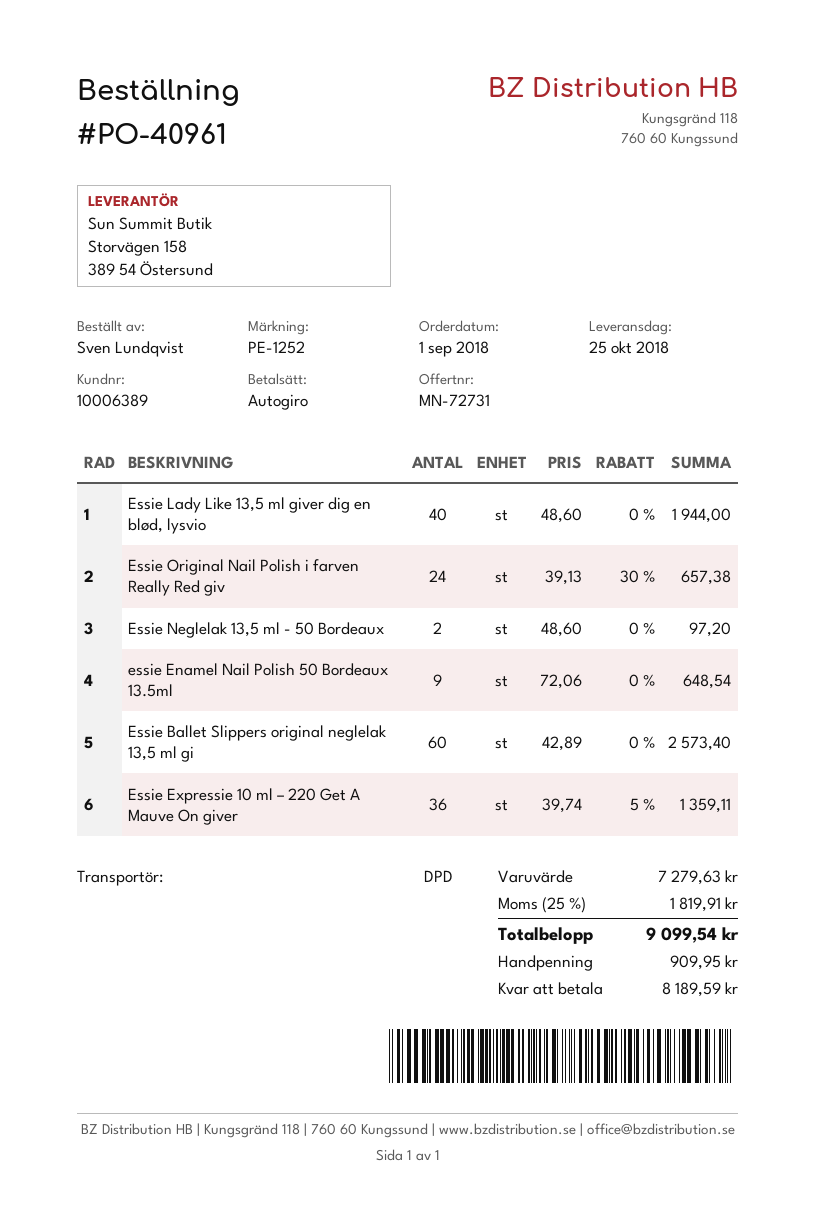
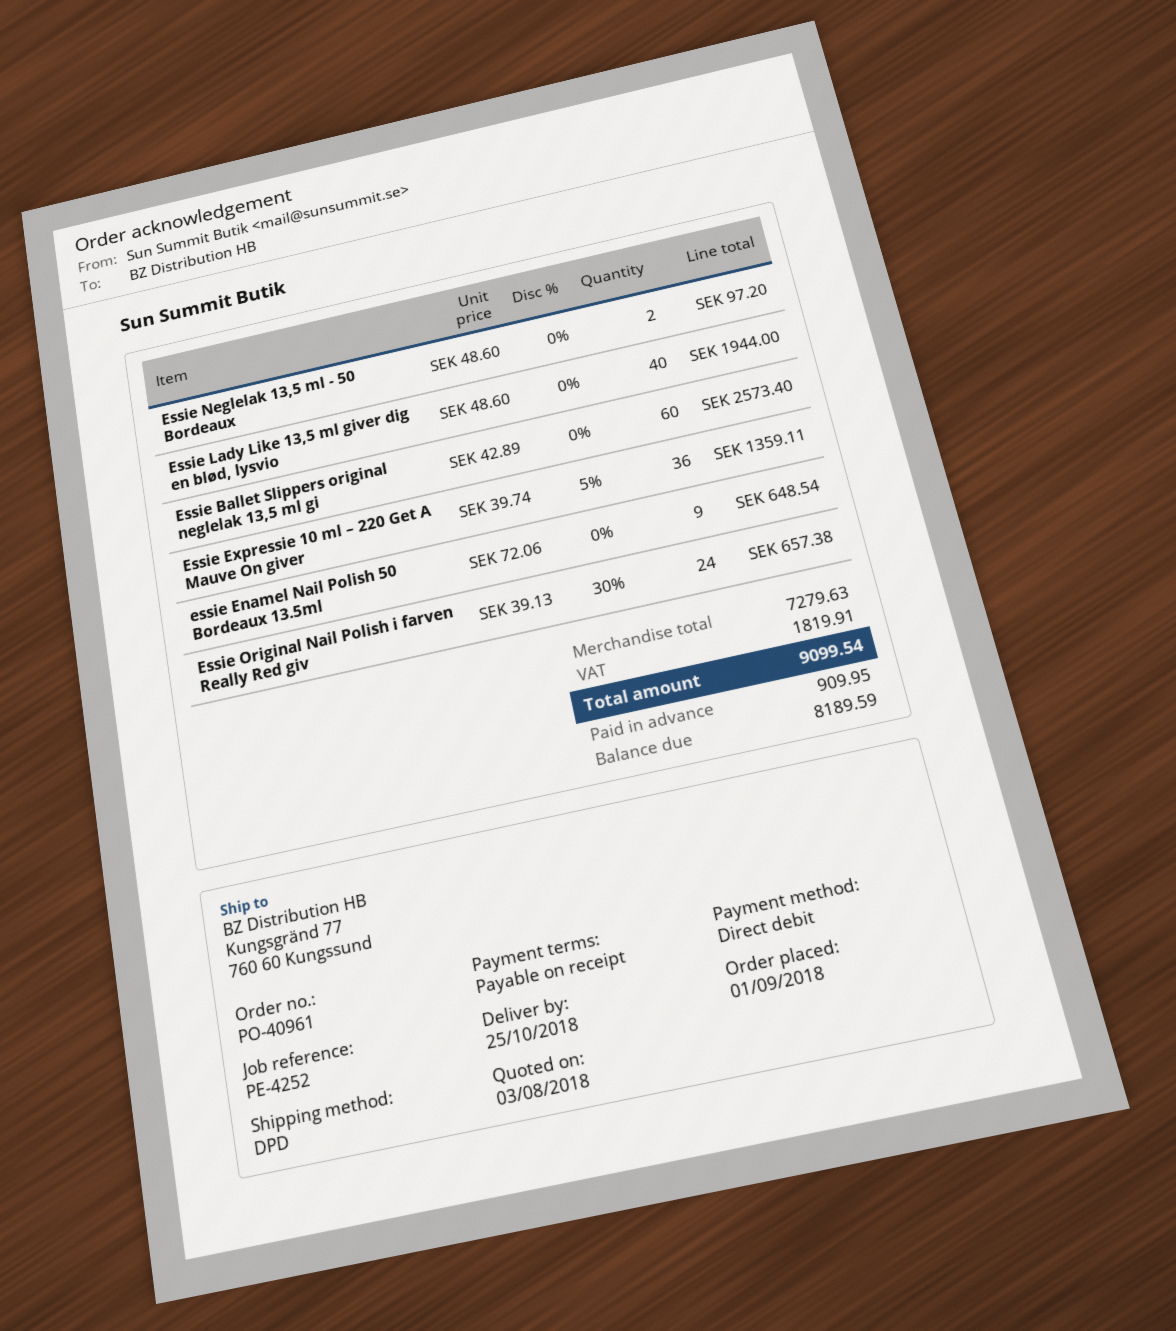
reference: PE-1252 -> PE-4252

